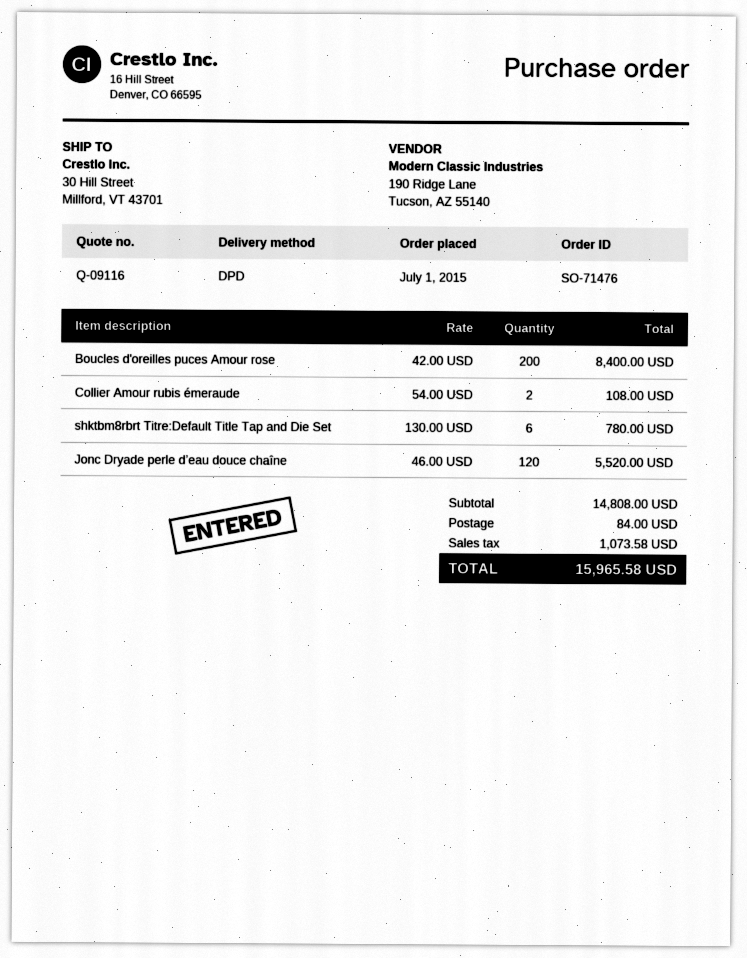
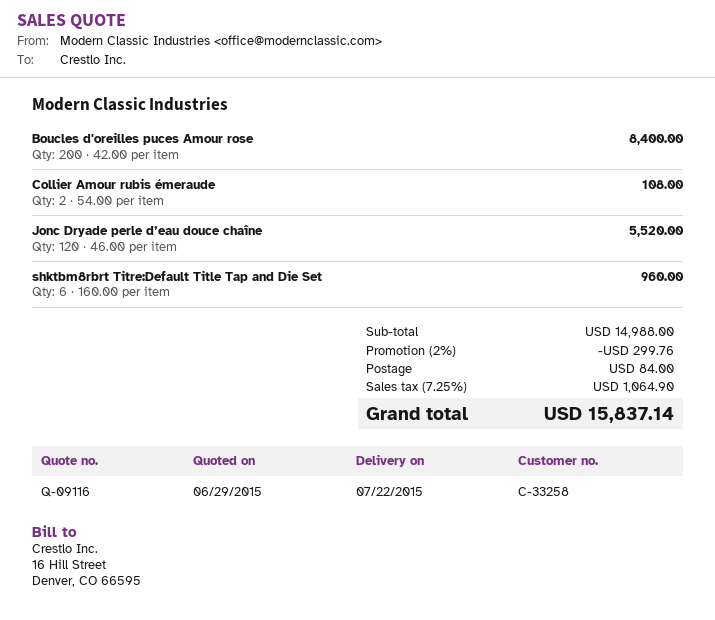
shktbm8rbrt Titre:Default Title Tap and Die Set: 6 x 130.00 = 780.00 -> 6 x 160.00 = 960.00
subtotal: 14808.00 -> 14988.00
discount: none -> 2% = 299.76
tax: 1073.58 -> 1064.90
total: 15965.58 -> 15837.14

